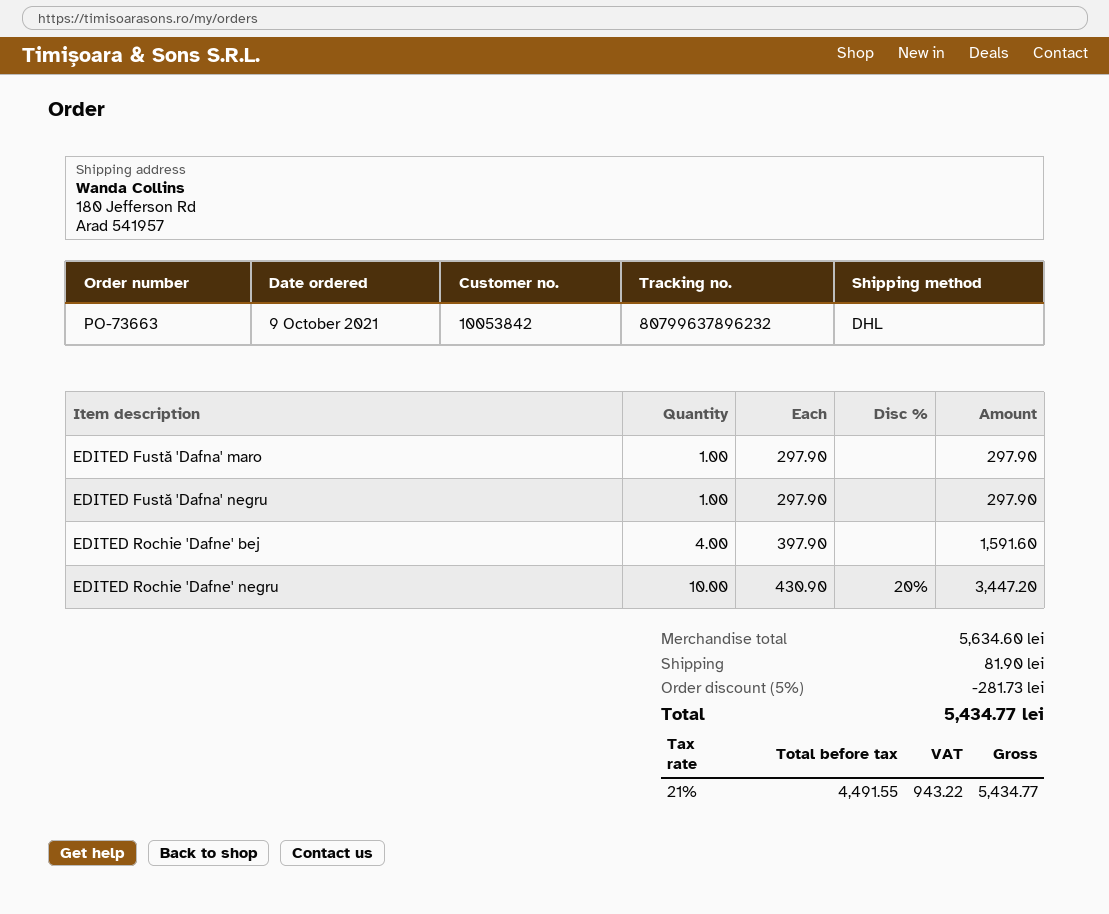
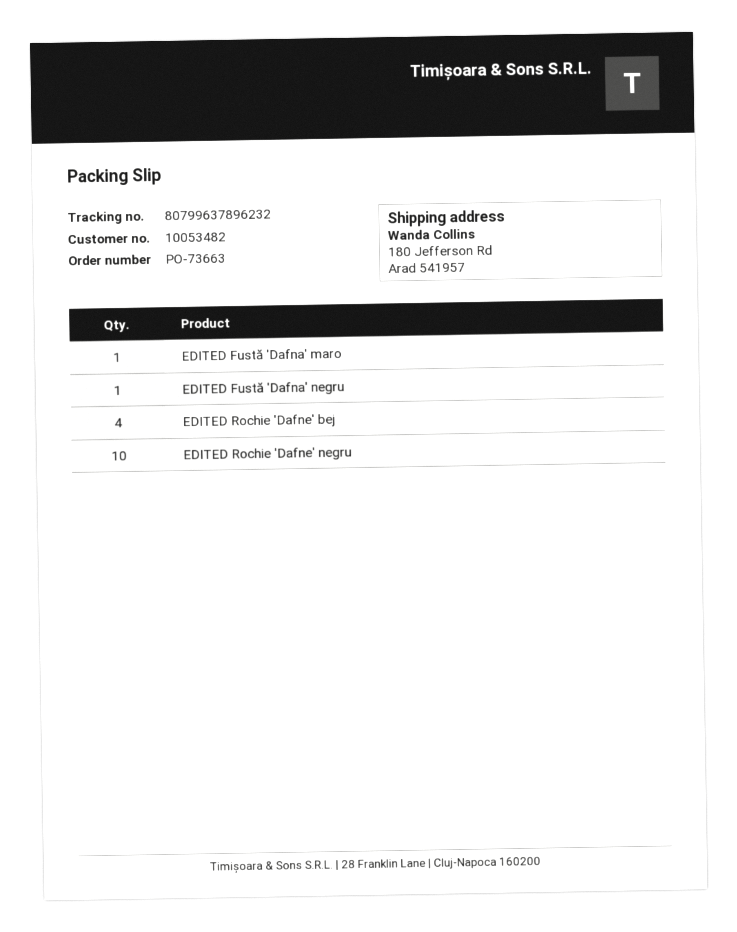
customer number: 10053842 -> 10053482

